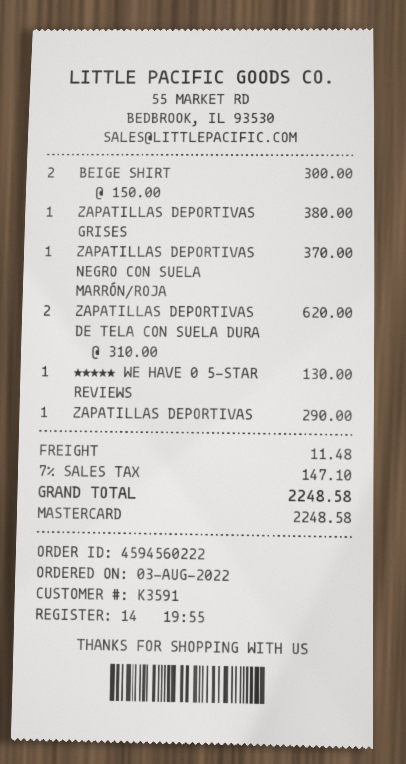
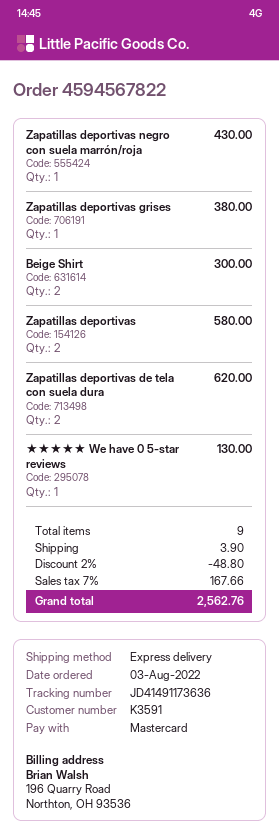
order number: 4594560222 -> 4594567822
ZAPATILLAS DEPORTIVAS NEGRO CON SUELA MARRÓN/ROJA: 1 for 370.00 -> 1 for 430.00
ZAPATILLAS DEPORTIVAS: 1 for 290.00 -> 2 for 580.00
discount: none -> 2% = 48.80
shipping: 11.48 -> 3.90
tax: 7% = 147.10 -> 7% = 167.66
total: 2248.58 -> 2562.76

